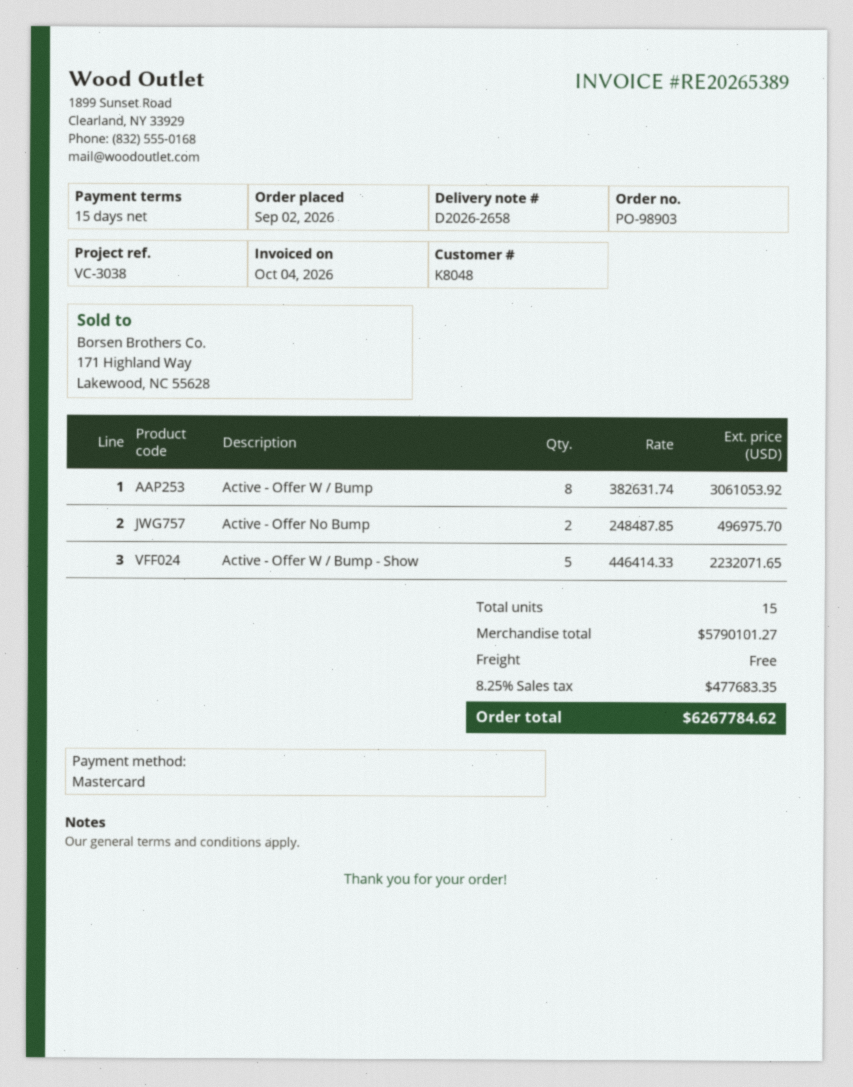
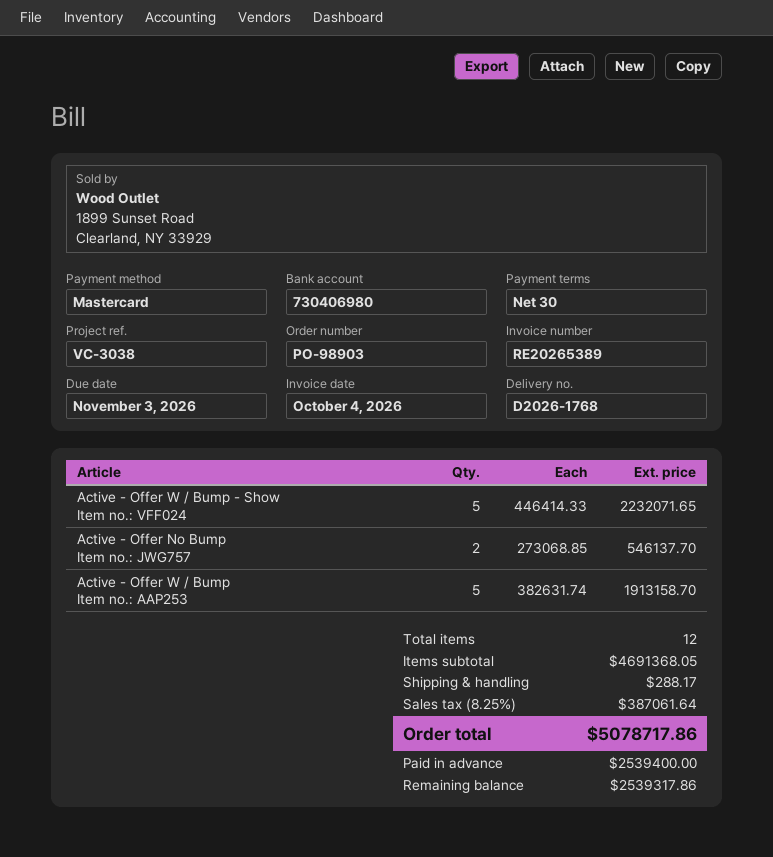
delivery note number: D2026-2658 -> D2026-1768
payment terms: 15 days -> 30 days
Active - Offer W / Bump: 8 x 382631.74 = 3061053.92 -> 5 x 382631.74 = 1913158.70
Active - Offer No Bump: 2 x 248487.85 = 496975.70 -> 2 x 273068.85 = 546137.70
total quantity: 15 -> 12
subtotal: 5790101.27 -> 4691368.05
shipping: 0.00 -> 288.17
tax: 8.25% = 477683.35 -> 8.25% = 387061.64
total: 6267784.62 -> 5078717.86

